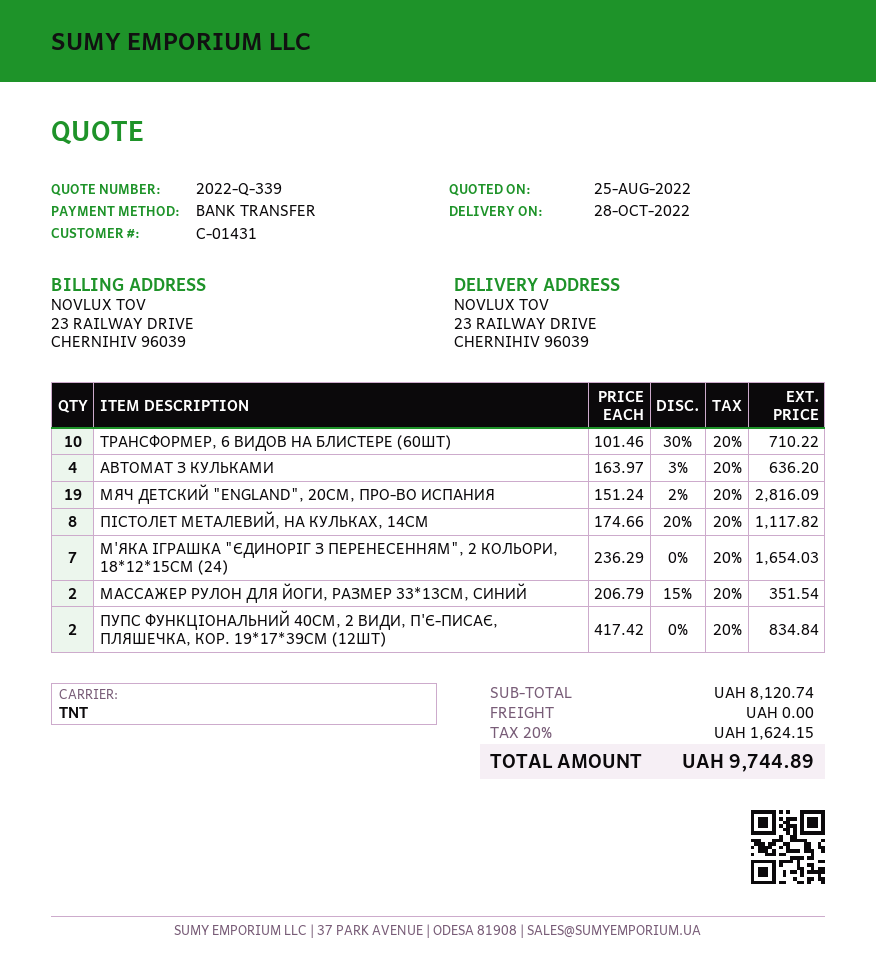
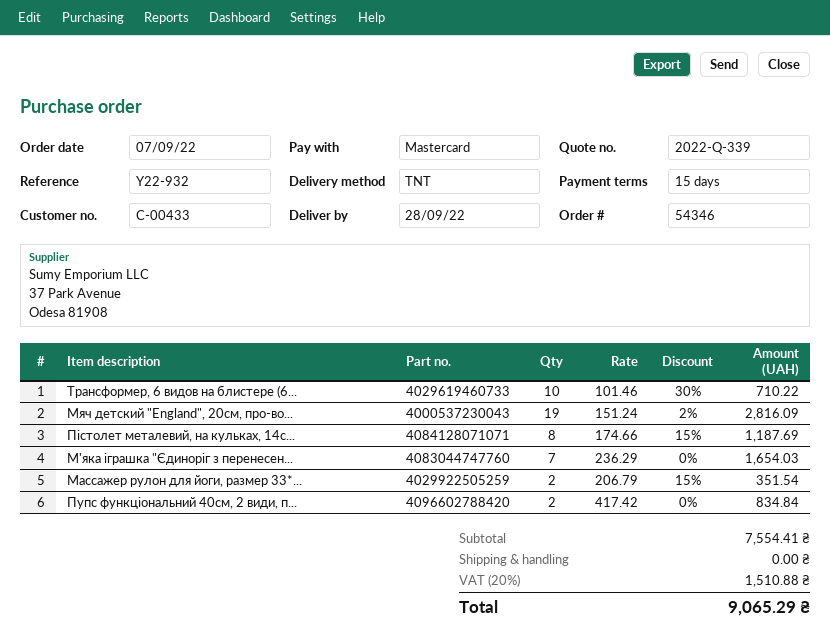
delivery date: 2022-10-28 -> 2022-09-28
customer number: C-01431 -> C-00433
payment method: bank transfer -> Mastercard
АВТОМАТ З КУЛЬКАМИ: 4 x 163.97 - 3% = 636.20 -> none
ПІСТОЛЕТ МЕТАЛЕВИЙ, НА КУЛЬКАХ, 14СМ: 8 x 174.66 - 20% = 1117.82 -> 8 x 174.66 - 15% = 1187.69
subtotal: 8120.74 -> 7554.41
tax: 20% = 1624.15 -> 20% = 1510.88
total: 9744.89 -> 9065.29

